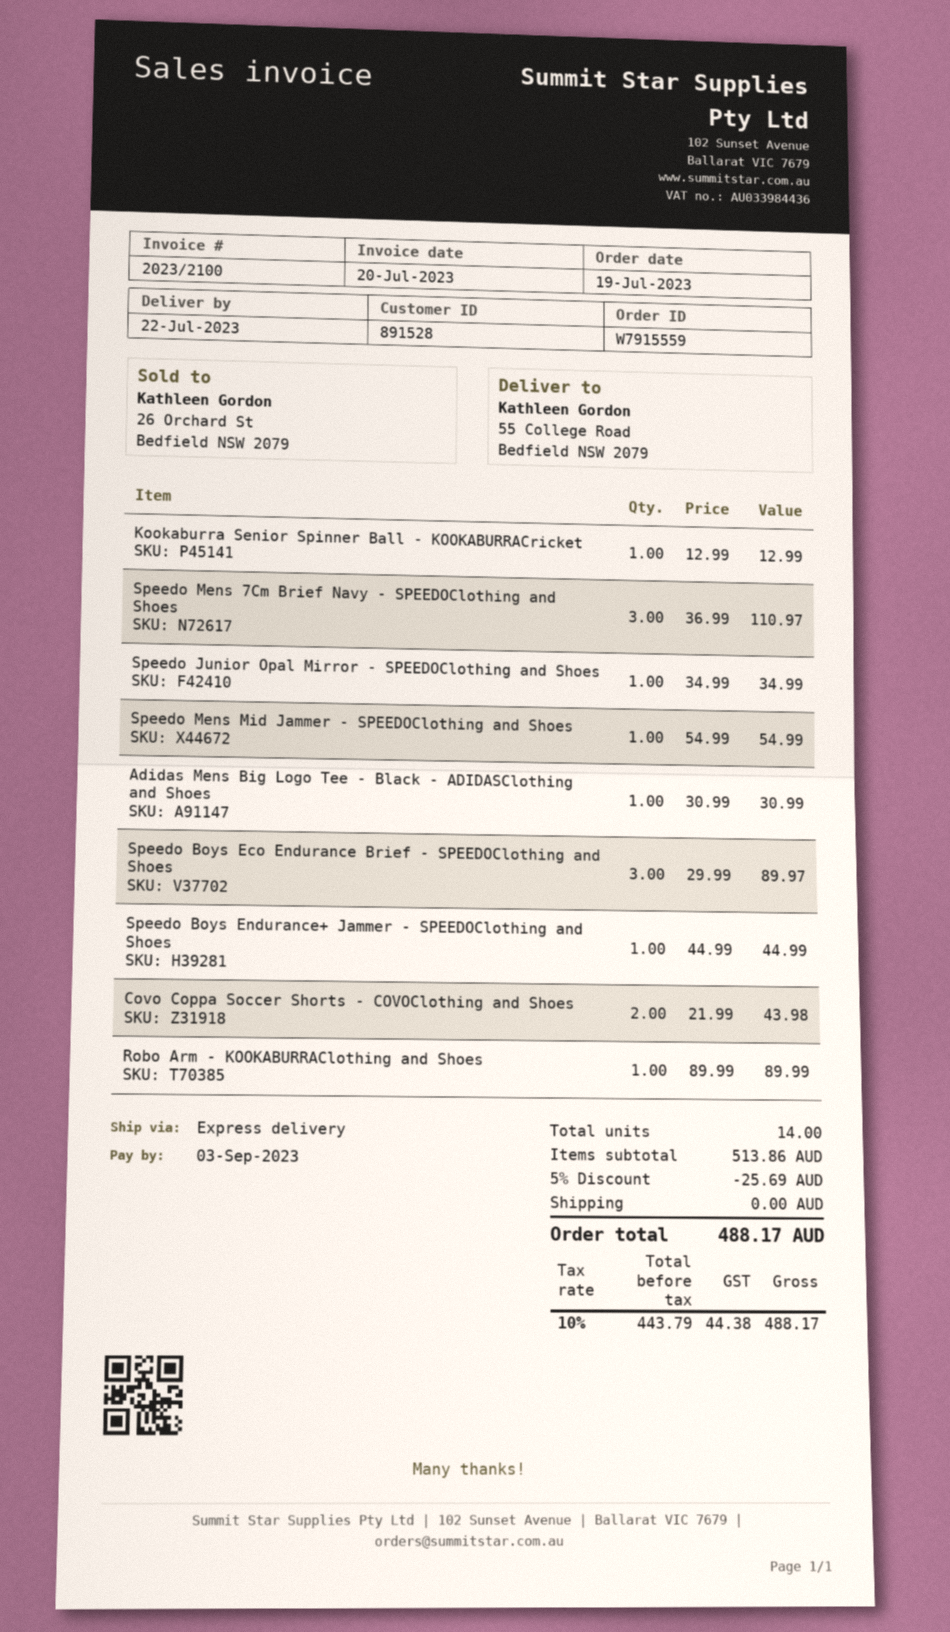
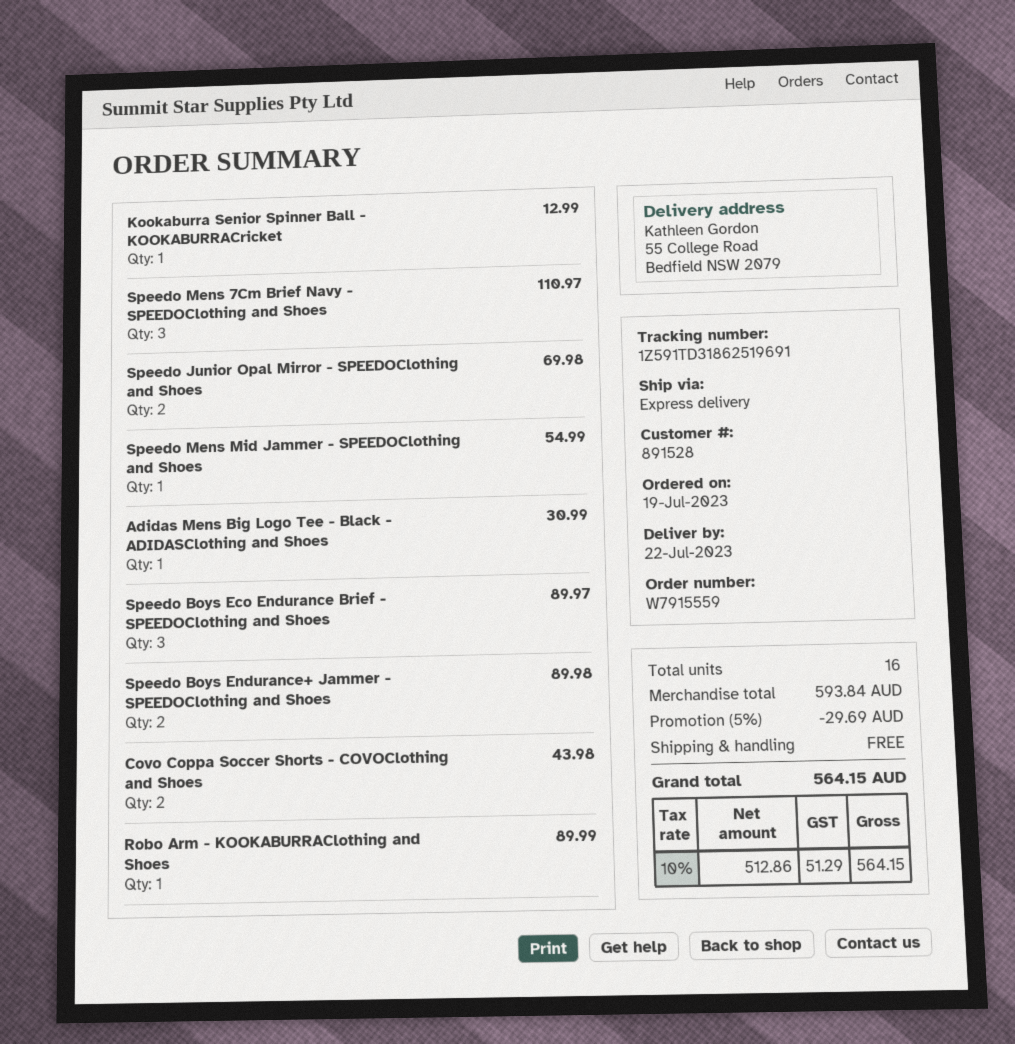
Speedo Junior Opal Mirror - SPEEDOClothing and Shoes: 1 for 34.99 -> 2 for 69.98
Speedo Boys Endurance+ Jammer - SPEEDOClothing and Shoes: 1 for 44.99 -> 2 for 89.98
total quantity: 14 -> 16
subtotal: 513.86 -> 593.84
discount: 5% = 25.69 -> 5% = 29.69
net: 443.79 -> 512.86
tax: 10% = 44.38 -> 10% = 51.29
total: 488.17 -> 564.15

